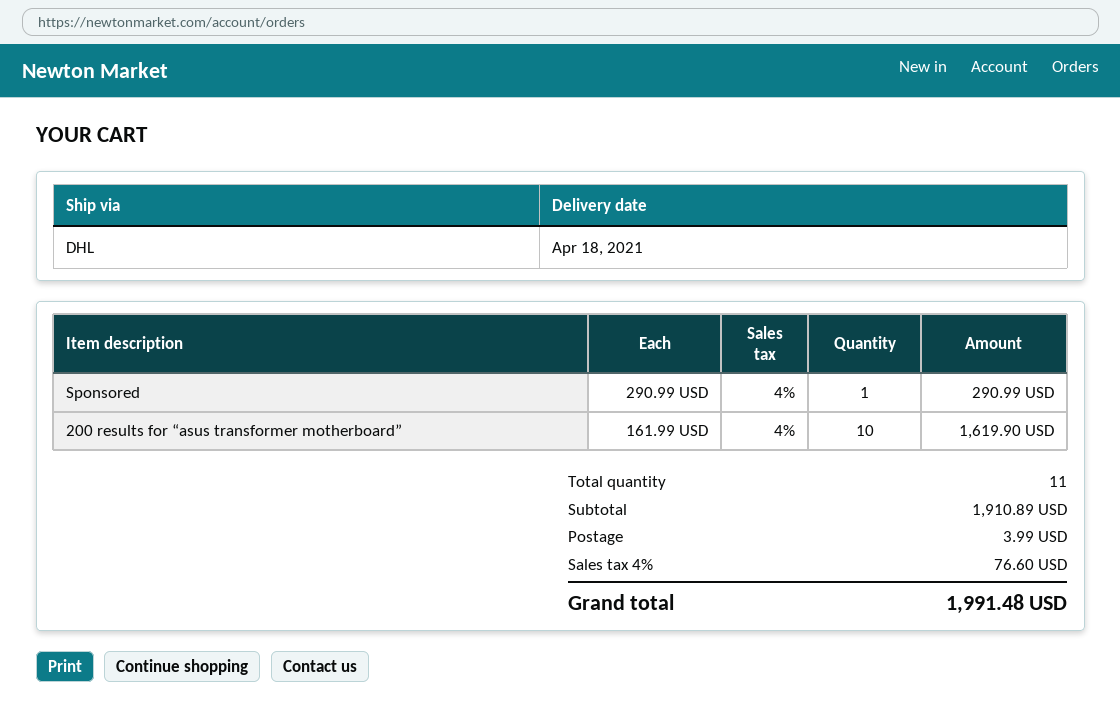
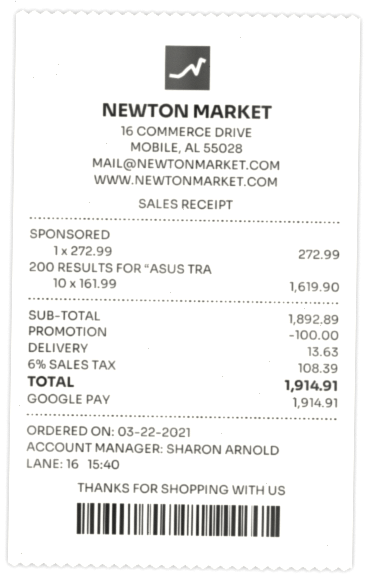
Sponsored: 1 x 290.99 = 290.99 -> 1 x 272.99 = 272.99
subtotal: 1910.89 -> 1892.89
discount: none -> 100.00
shipping: 3.99 -> 13.63
tax: 4% = 76.60 -> 6% = 108.39
total: 1991.48 -> 1914.91

